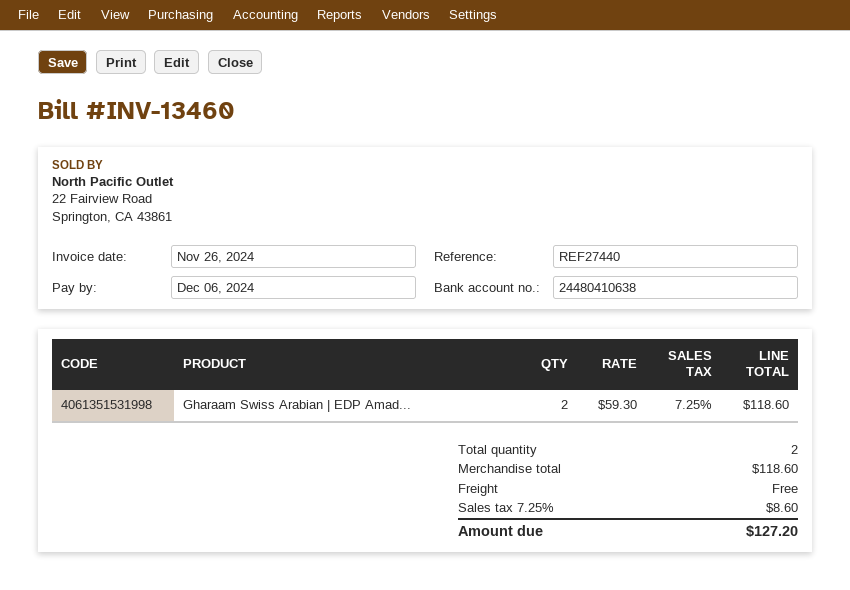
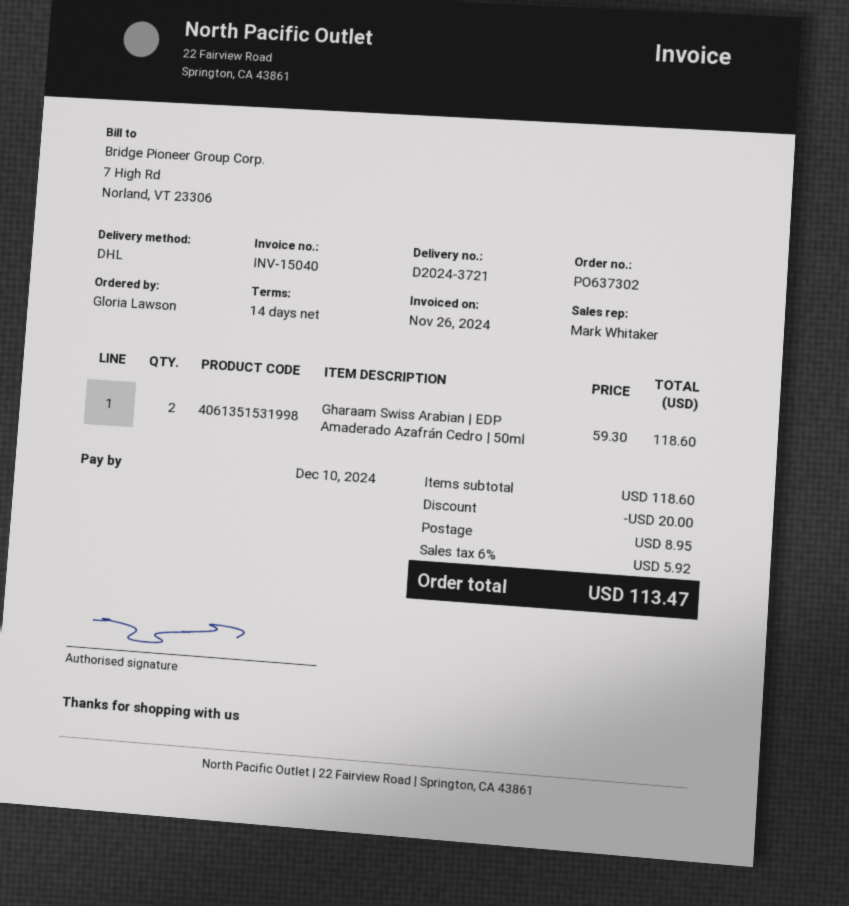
invoice number: INV-13460 -> INV-15040
due date: 2024-12-06 -> 2024-12-10
discount: none -> 20.00
shipping: 0.00 -> 8.95
tax: 7.25% = 8.60 -> 6% = 5.92
total: 127.20 -> 113.47

